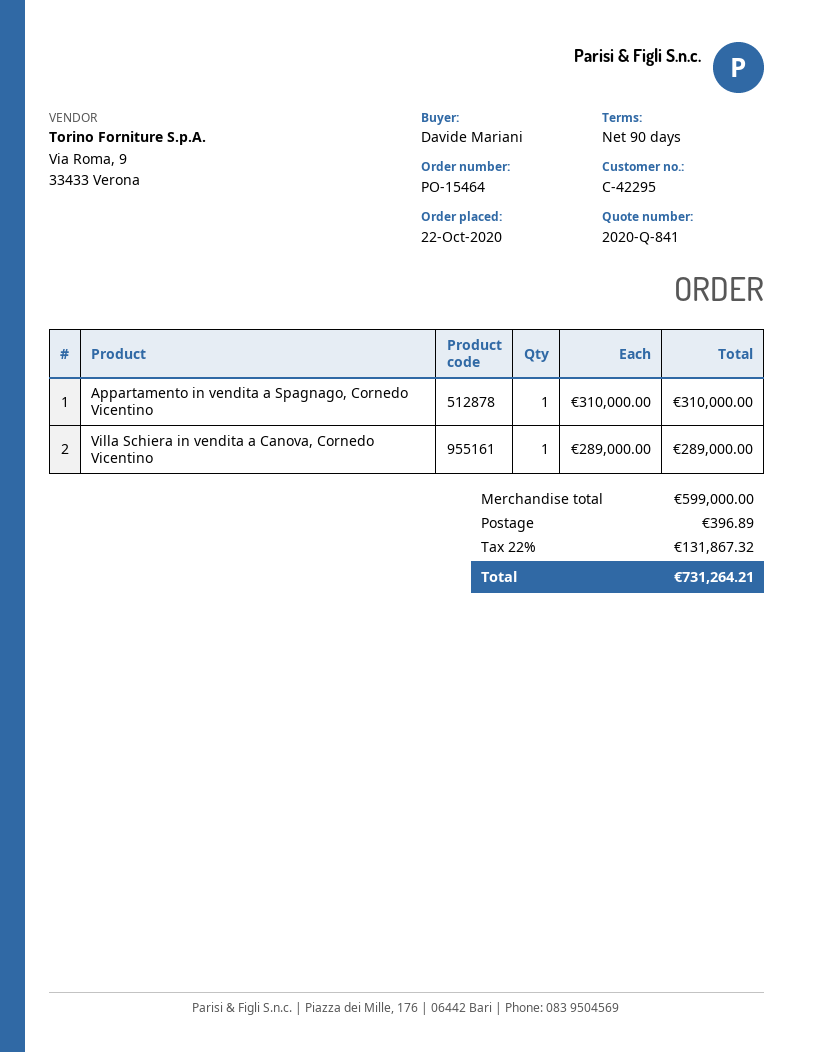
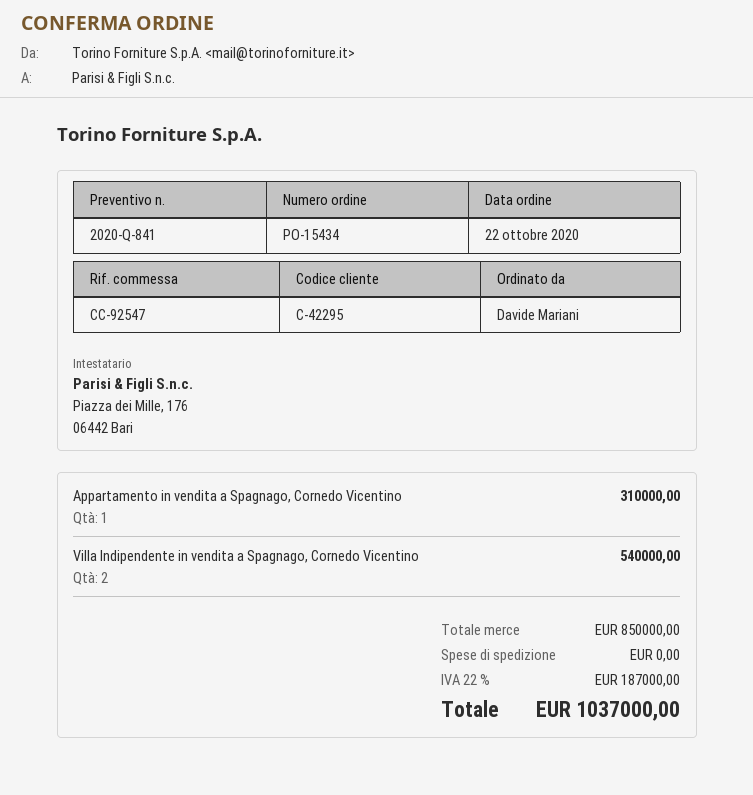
order number: PO-15464 -> PO-15434
Villa Schiera in vendita a Canova, Cornedo Vicentino: 1 for 289000.00 -> none
Villa Indipendente in vendita a Spagnago, Cornedo Vicentino: none -> 2 for 540000.00
subtotal: 599000.00 -> 850000.00
shipping: 396.89 -> 0.00
tax: 22% = 131867.32 -> 22% = 187000.00
total: 731264.21 -> 1037000.00

